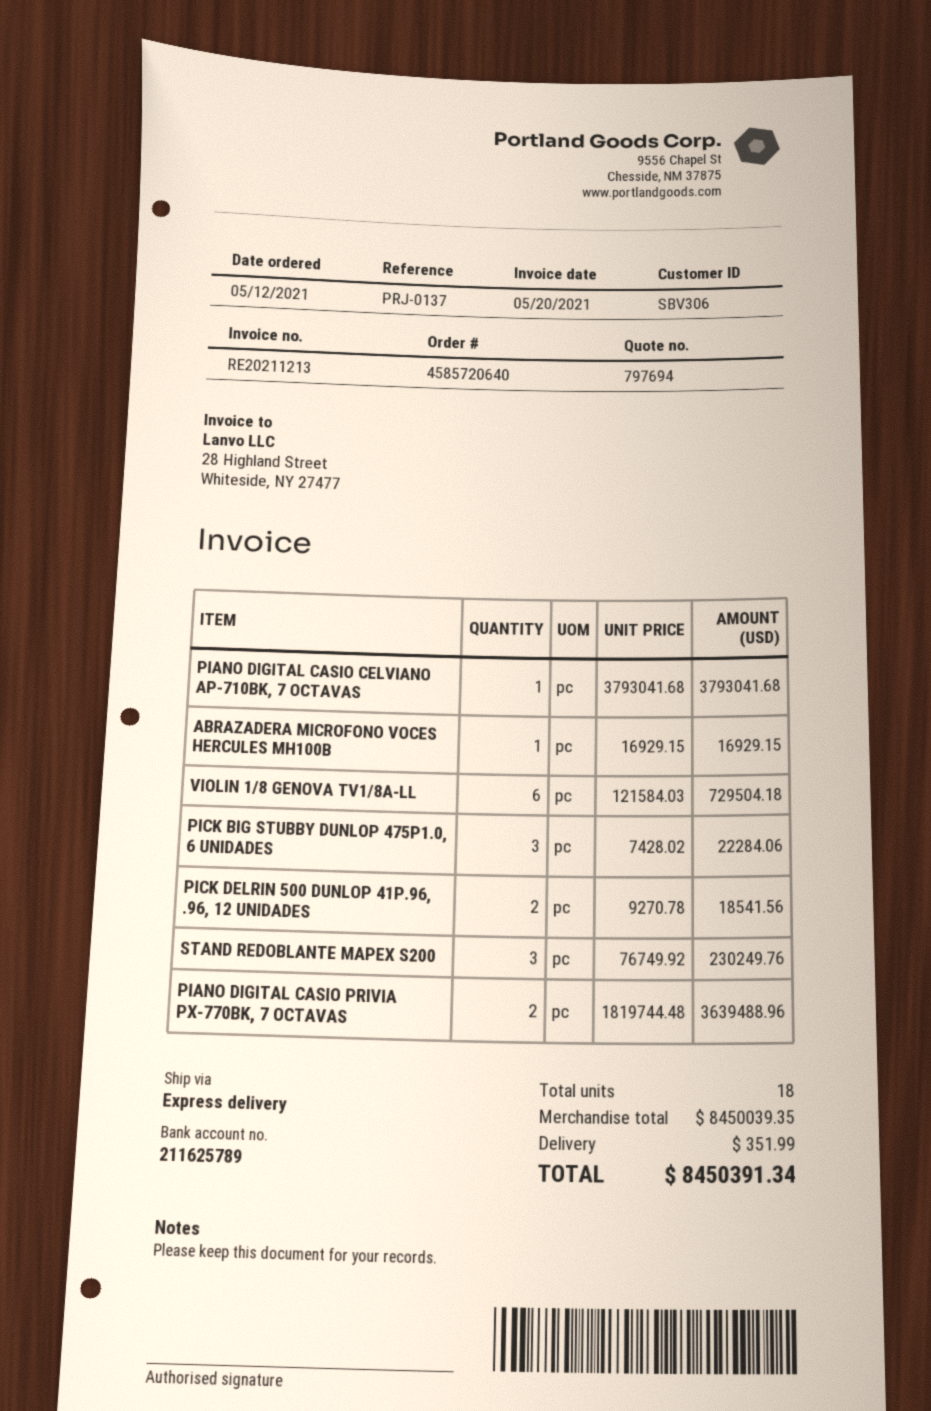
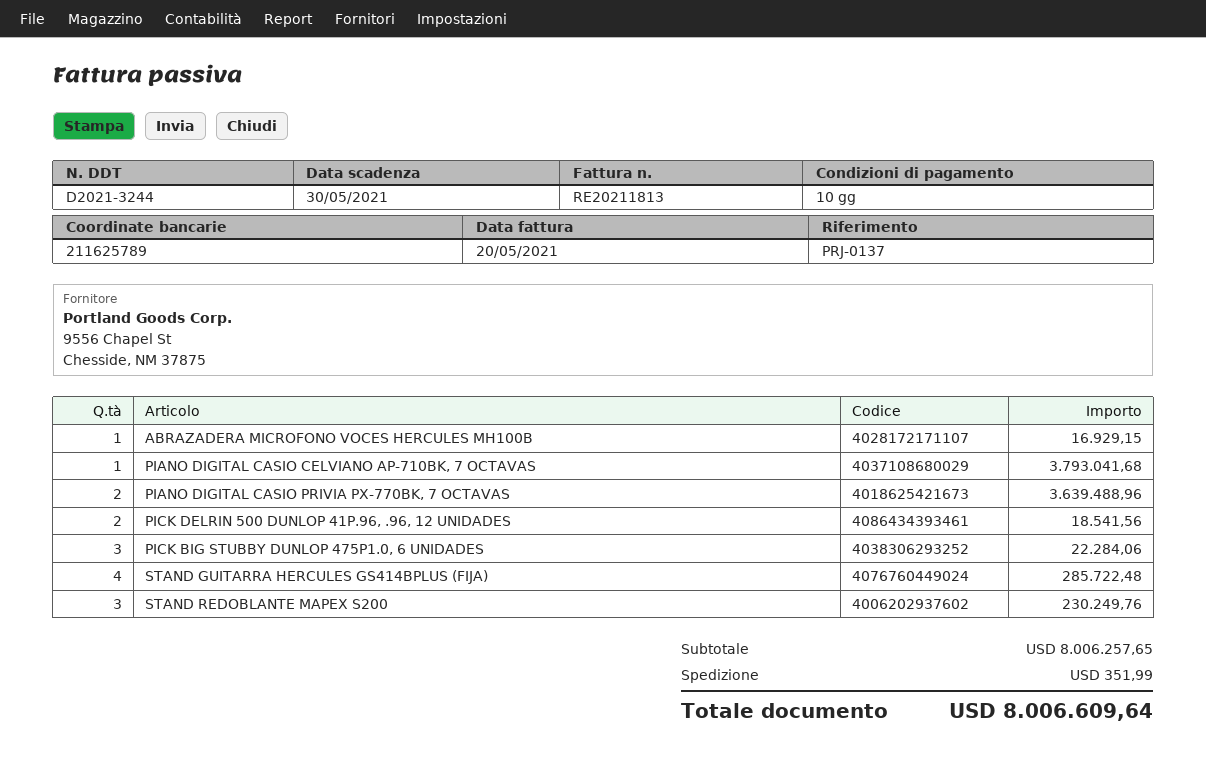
invoice number: RE20211213 -> RE20211813
VIOLIN 1/8 GENOVA TV1/8A-LL: 6 for 729504.18 -> none
STAND GUITARRA HERCULES GS414BPLUS (FIJA): none -> 4 for 285722.48
subtotal: 8450039.35 -> 8006257.65
total: 8450391.34 -> 8006609.64

